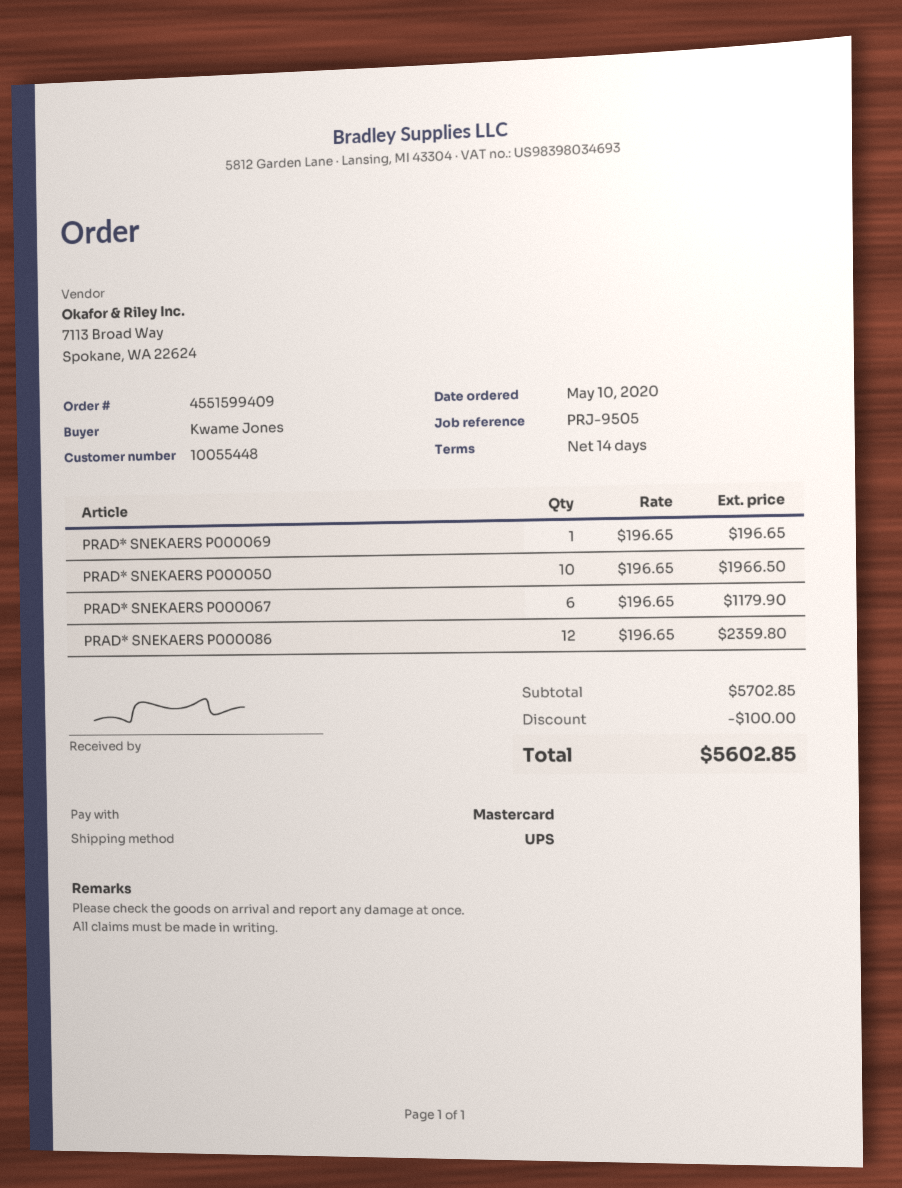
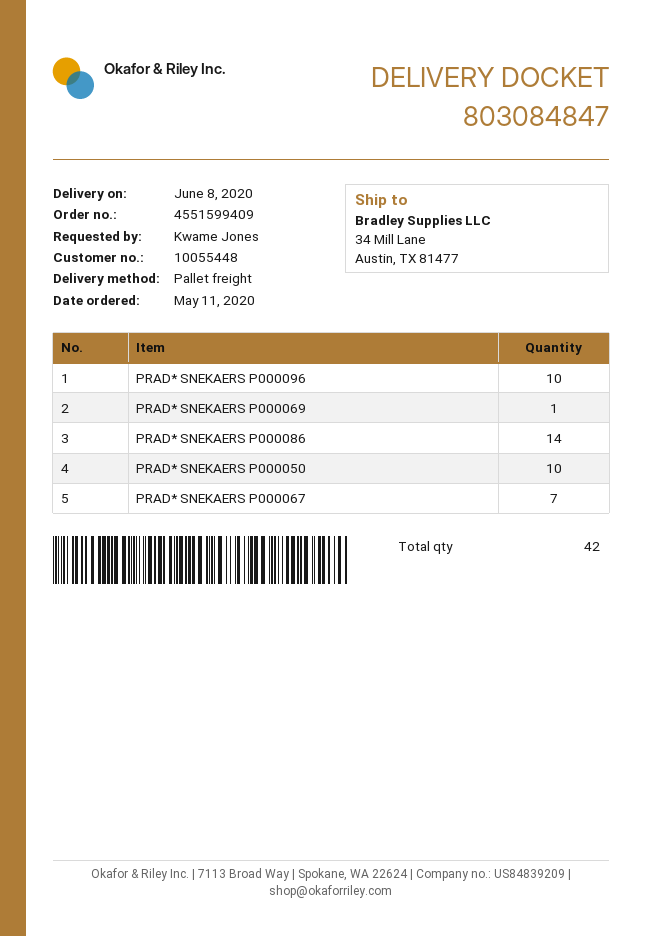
order date: 2020-05-10 -> 2020-05-11
shipping method: UPS -> pallet freight
PRAD* SNEKAERS P000067: 6 -> 7
PRAD* SNEKAERS P000086: 12 -> 14
PRAD* SNEKAERS P000096: none -> 10

